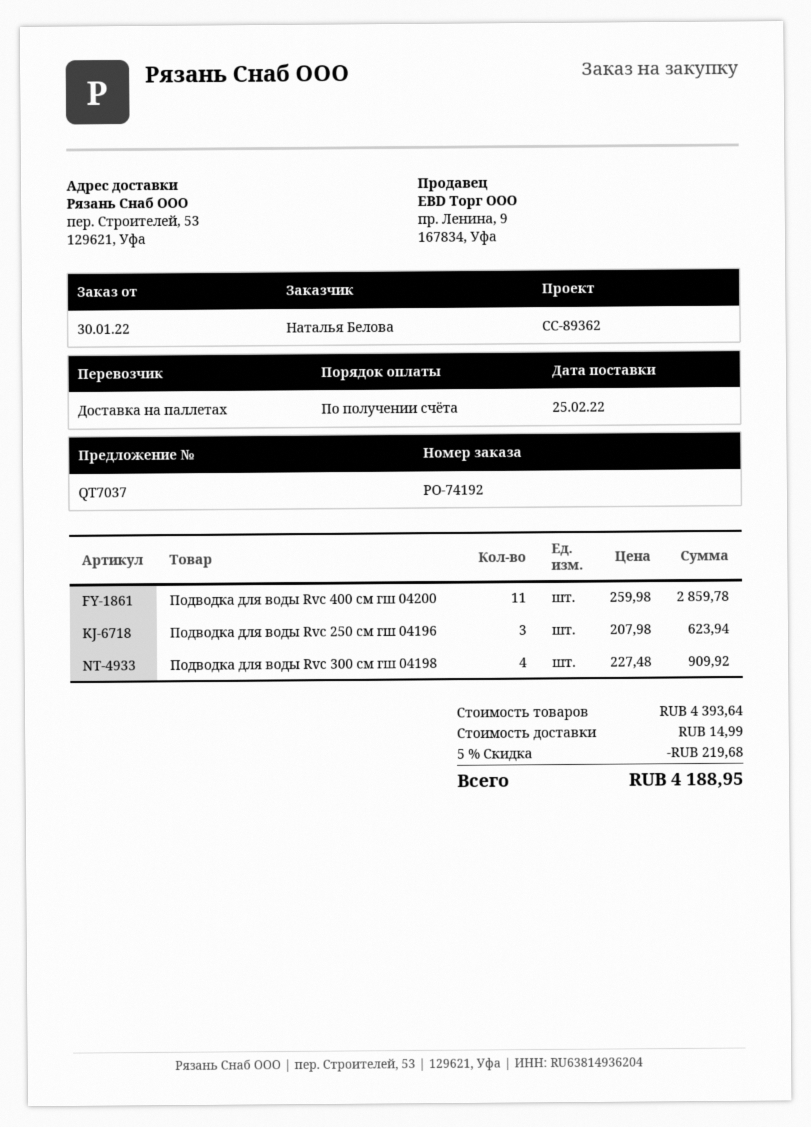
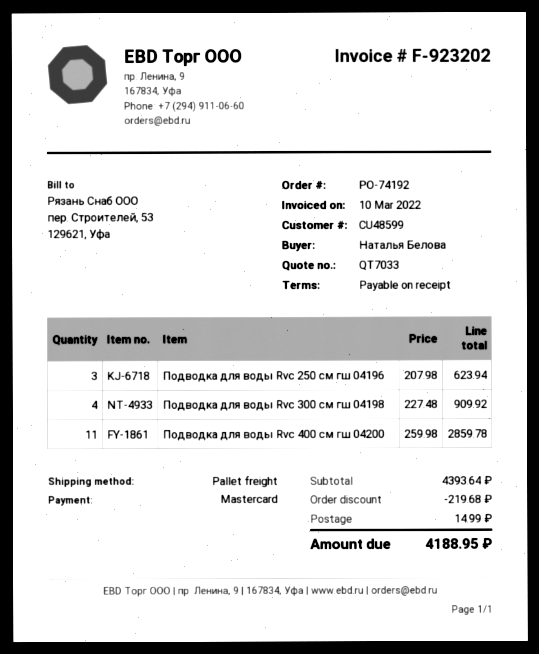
quote number: QT7037 -> QT7033

